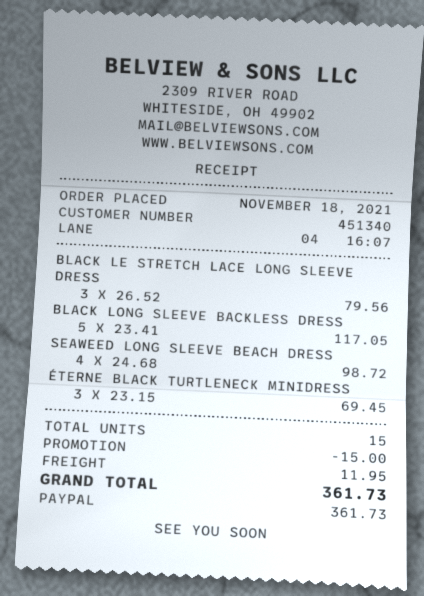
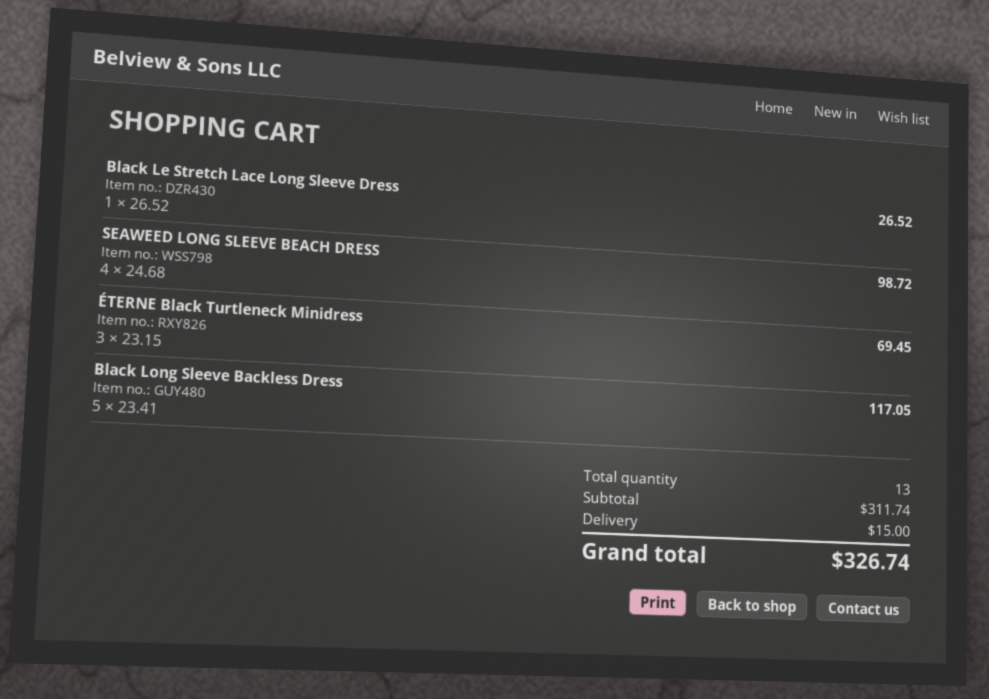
BLACK LE STRETCH LACE LONG SLEEVE DRESS: 3 x 26.52 = 79.56 -> 1 x 26.52 = 26.52
total quantity: 15 -> 13
discount: 15.00 -> none
shipping: 11.95 -> 15.00
total: 361.73 -> 326.74

